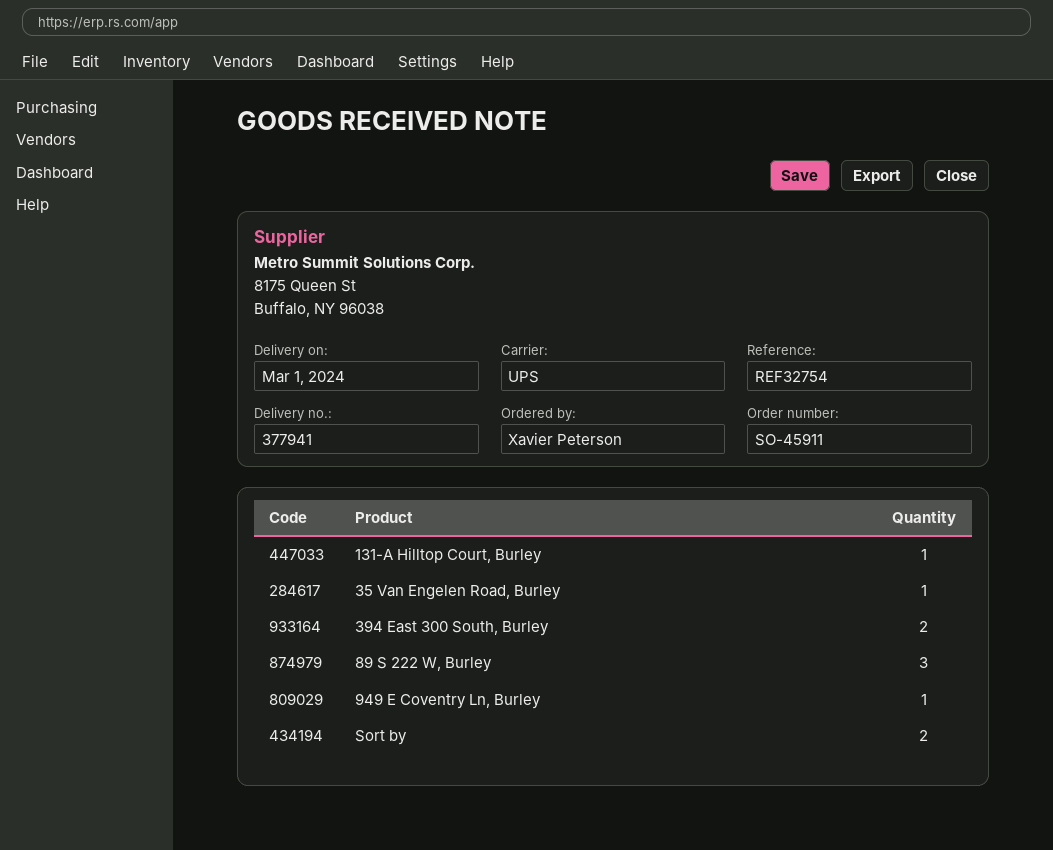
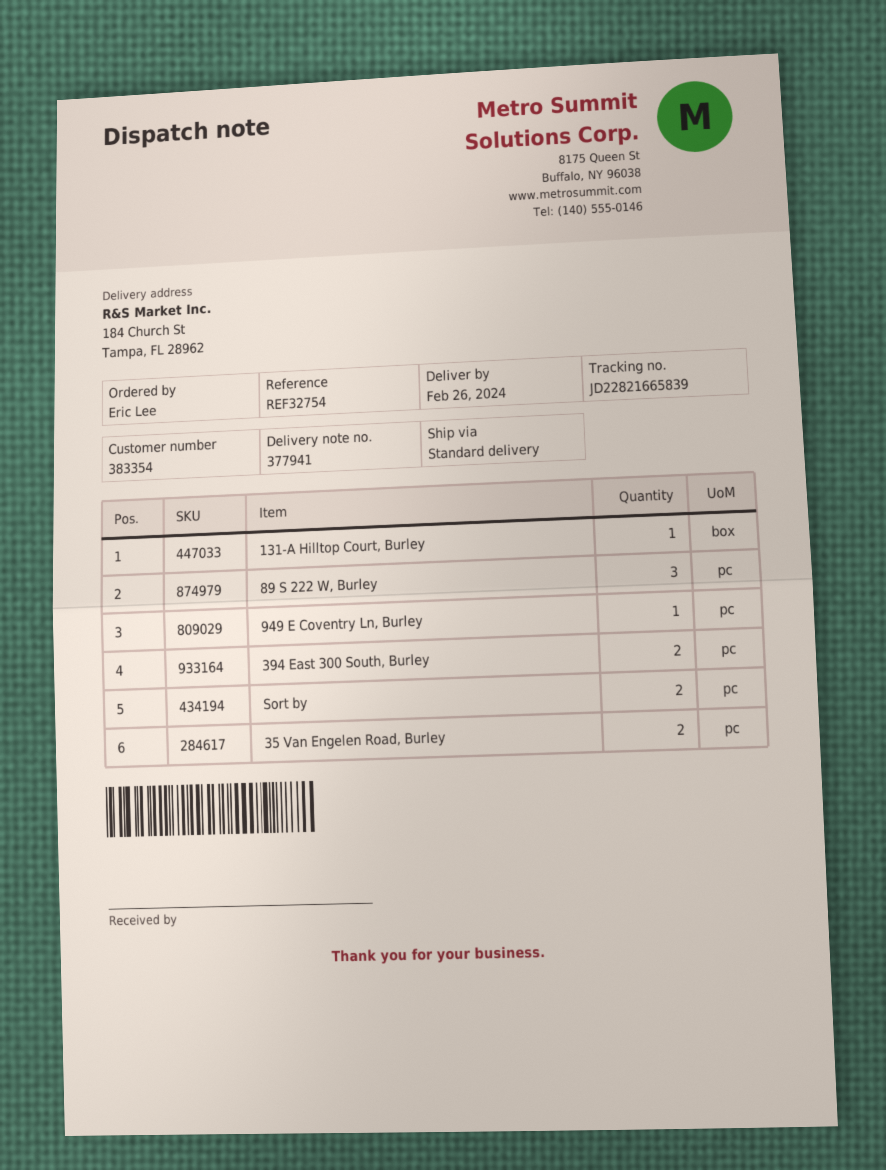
delivery date: 2024-03-01 -> 2024-02-26
ordered by: Xavier Peterson -> Eric Lee
shipping method: UPS -> standard
35 Van Engelen Road, Burley: 1 -> 2

